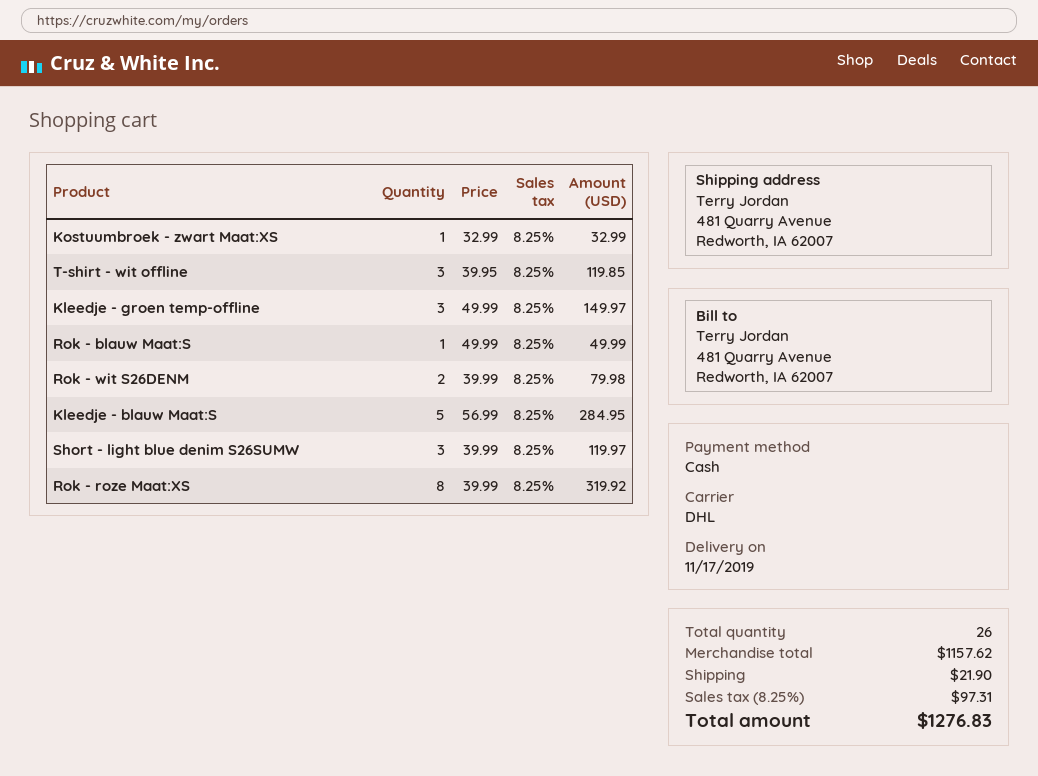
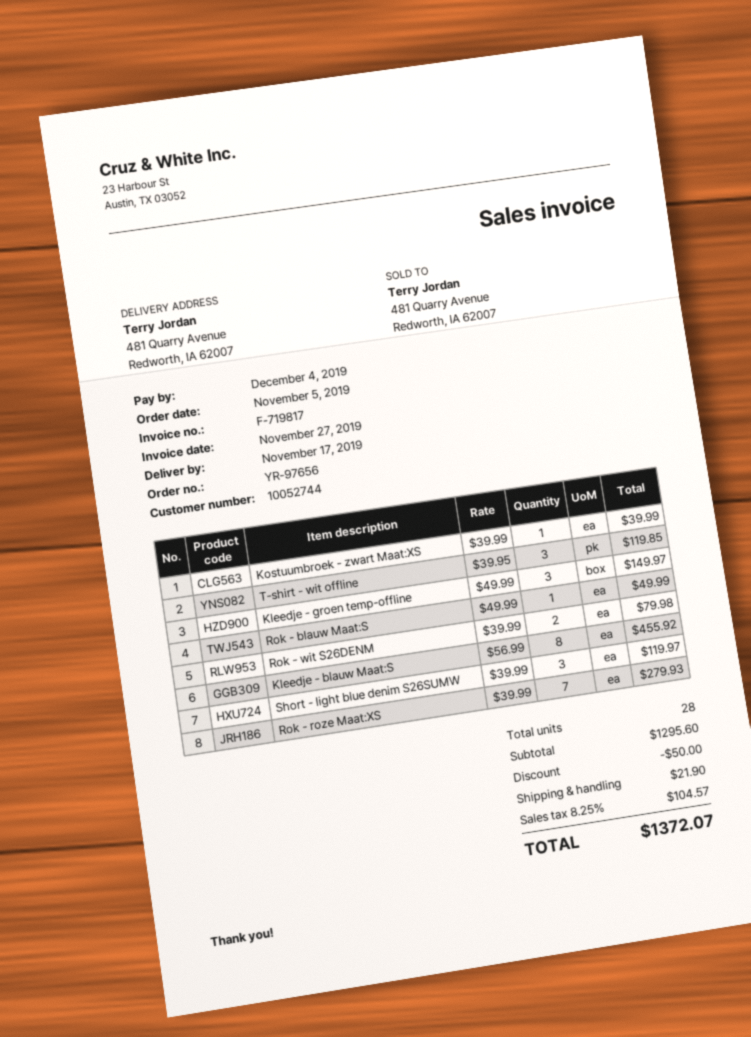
Kostuumbroek - zwart Maat:XS: 1 x 32.99 = 32.99 -> 1 x 39.99 = 39.99
Kleedje - blauw Maat:S: 5 x 56.99 = 284.95 -> 8 x 56.99 = 455.92
Rok - roze Maat:XS: 8 x 39.99 = 319.92 -> 7 x 39.99 = 279.93
total quantity: 26 -> 28
subtotal: 1157.62 -> 1295.60
discount: none -> 50.00
tax: 8.25% = 97.31 -> 8.25% = 104.57
total: 1276.83 -> 1372.07

